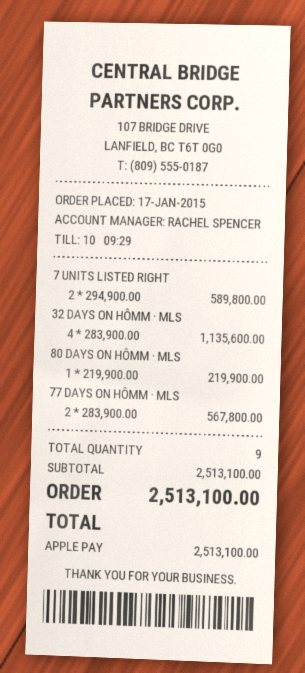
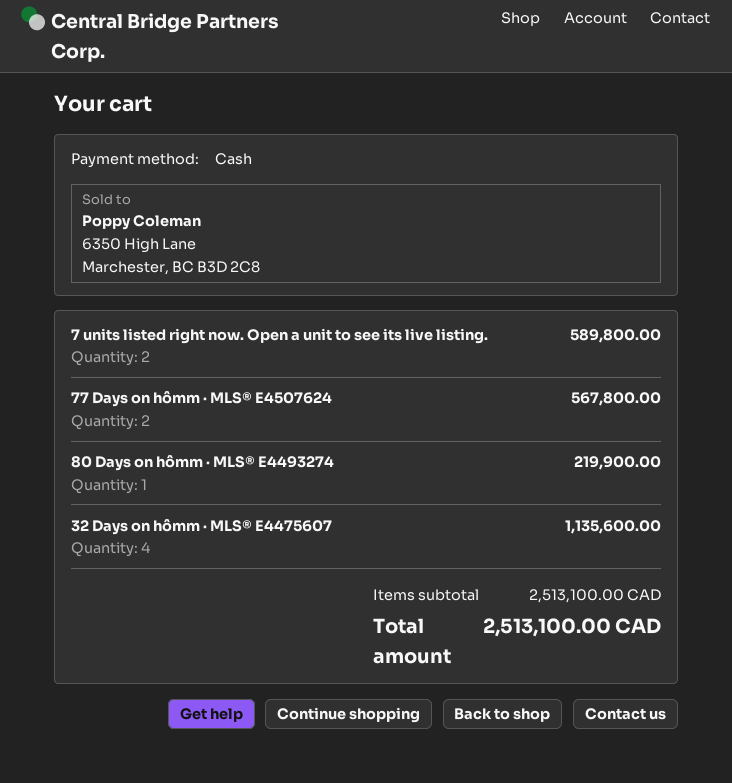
payment method: Apple Pay -> cash

